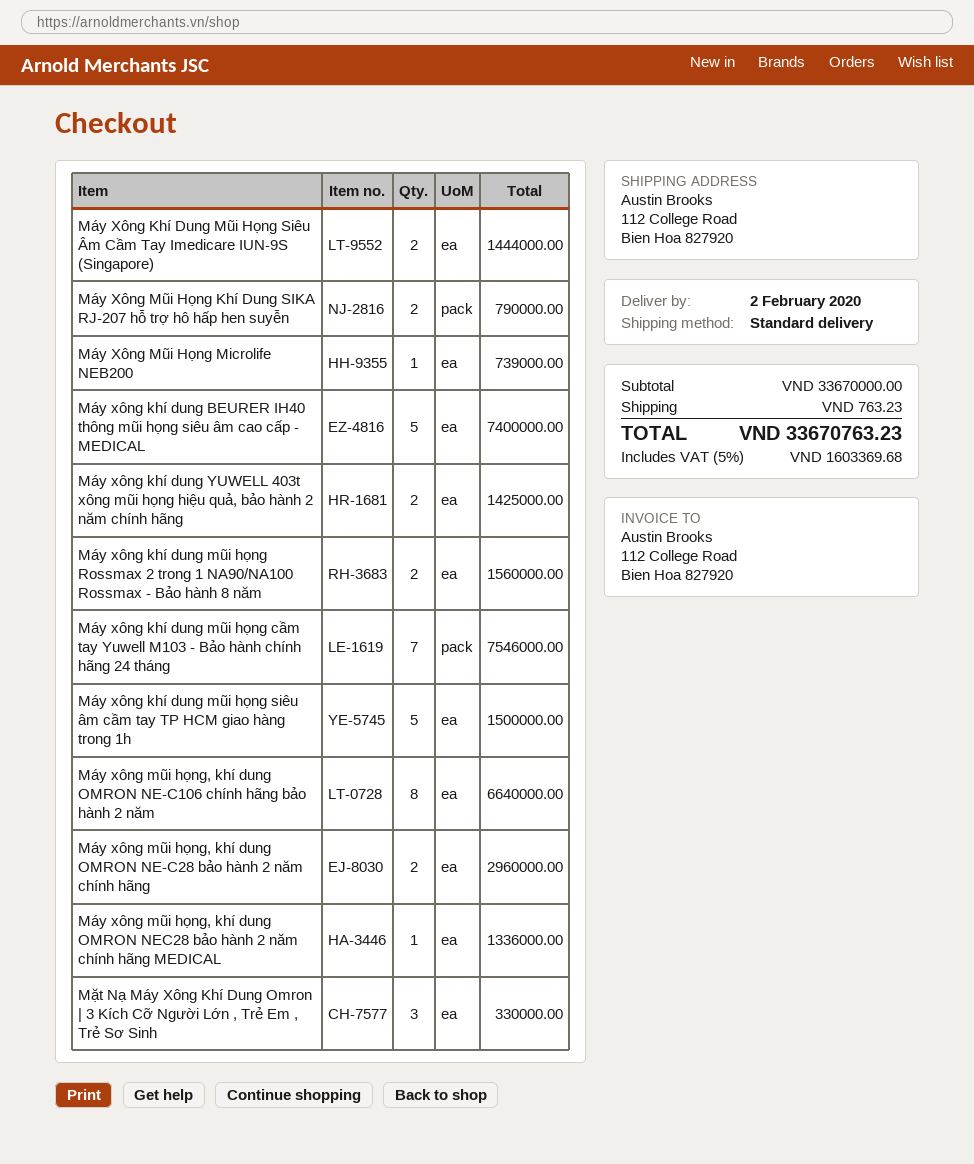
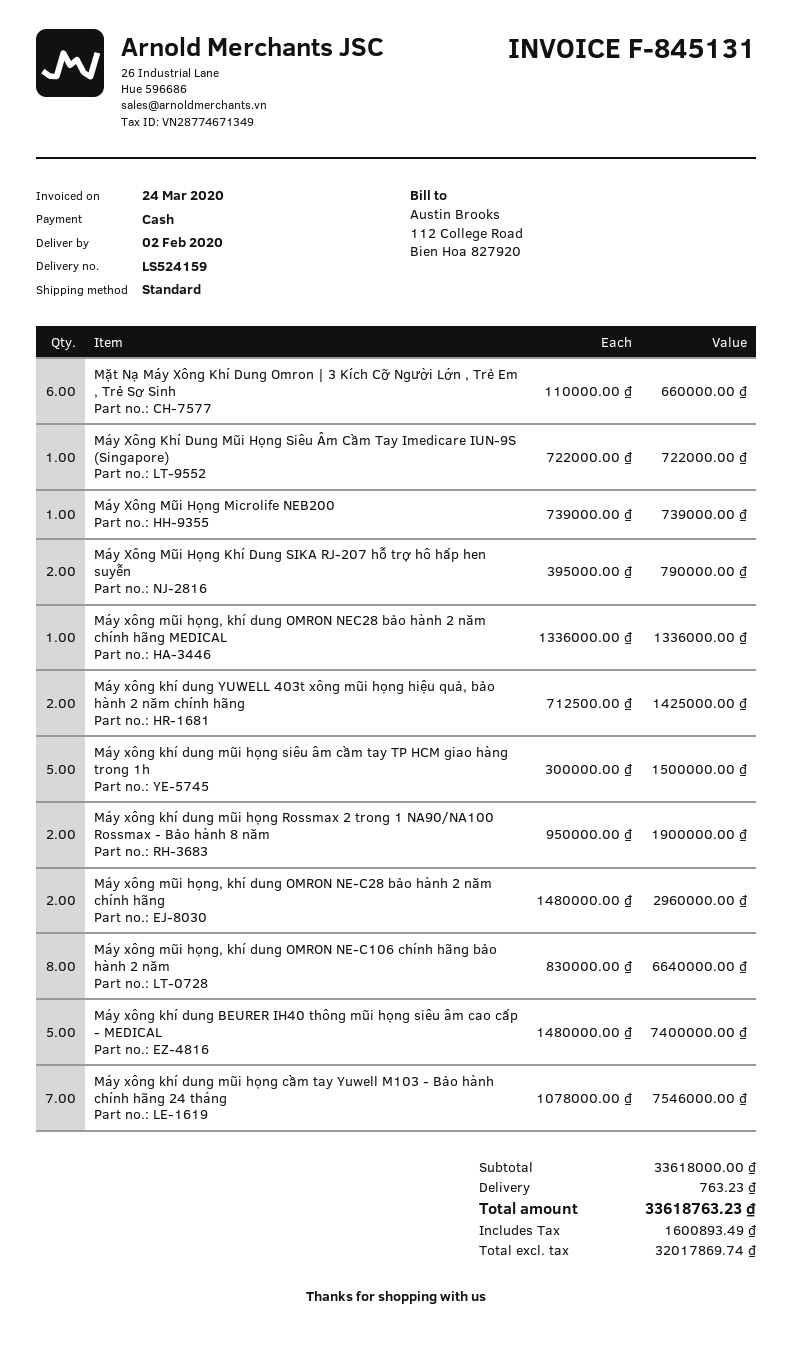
Máy Xông Khí Dung Mũi Họng Siêu Âm Cầm Tay Imedicare IUN-9S (Singapore): 2 for 1444000.00 -> 1 for 722000.00
Máy xông khí dung mũi họng Rossmax 2 trong 1 NA90/NA100 Rossmax - Bảo hành 8 năm: 2 for 1560000.00 -> 2 for 1900000.00
Mặt Nạ Máy Xông Khí Dung Omron | 3 Kích Cỡ Người Lớn , Trẻ Em , Trẻ Sơ Sinh: 3 for 330000.00 -> 6 for 660000.00
subtotal: 33670000.00 -> 33618000.00
tax: 1603369.68 -> 1600893.49
total: 33670763.23 -> 33618763.23

